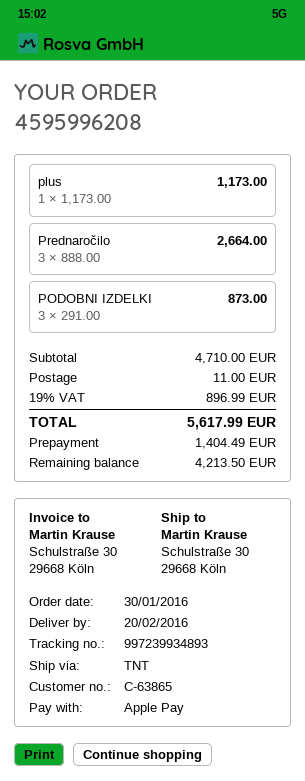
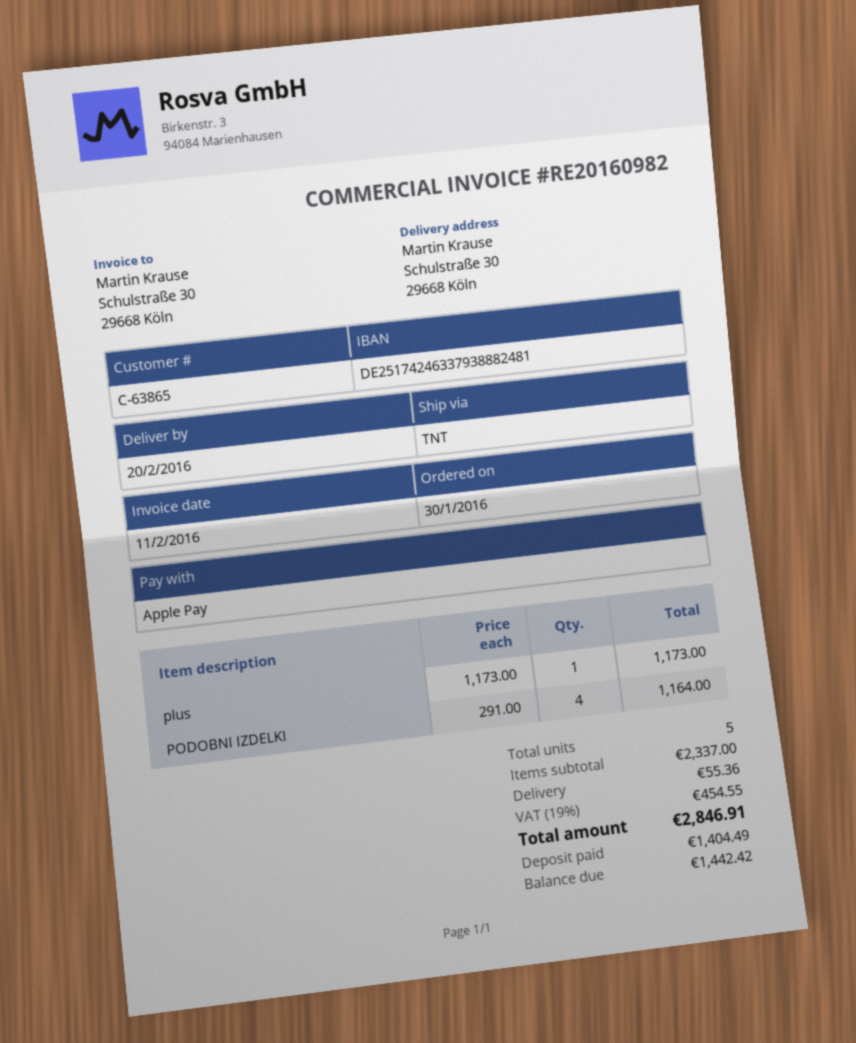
Prednaročilo: 3 x 888.00 = 2664.00 -> none
PODOBNI IZDELKI: 3 x 291.00 = 873.00 -> 4 x 291.00 = 1164.00
subtotal: 4710.00 -> 2337.00
shipping: 11.00 -> 55.36
tax: 19% = 896.99 -> 19% = 454.55
total: 5617.99 -> 2846.91
balance: 4213.50 -> 1442.42

